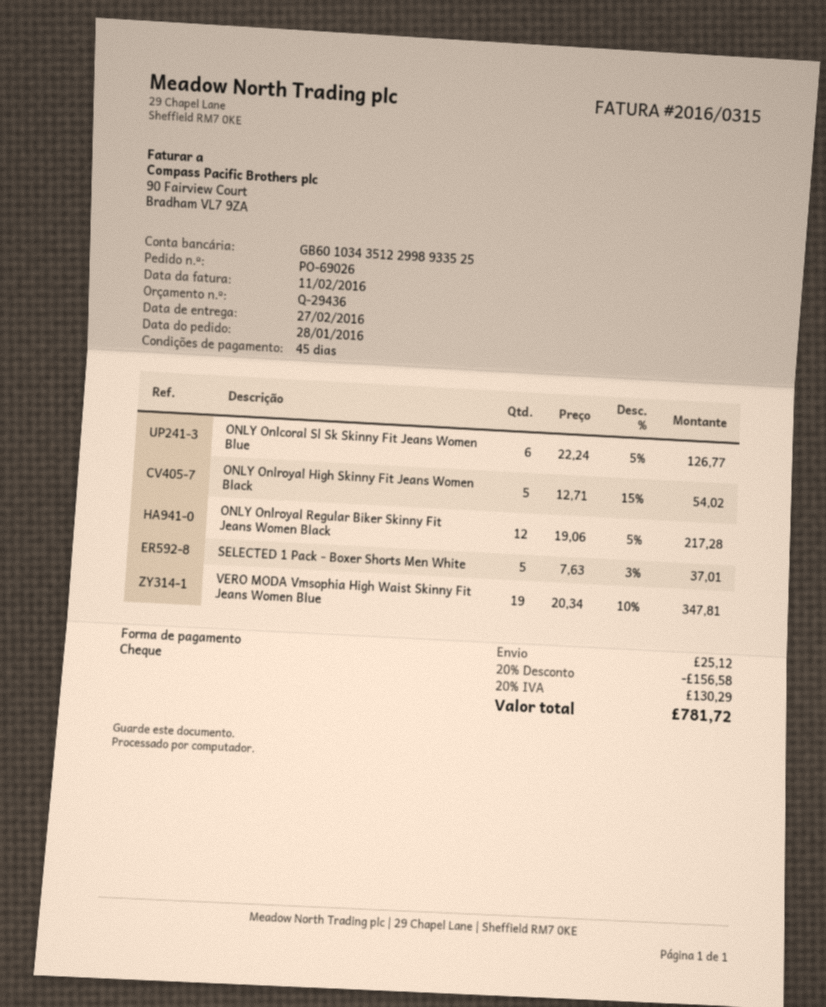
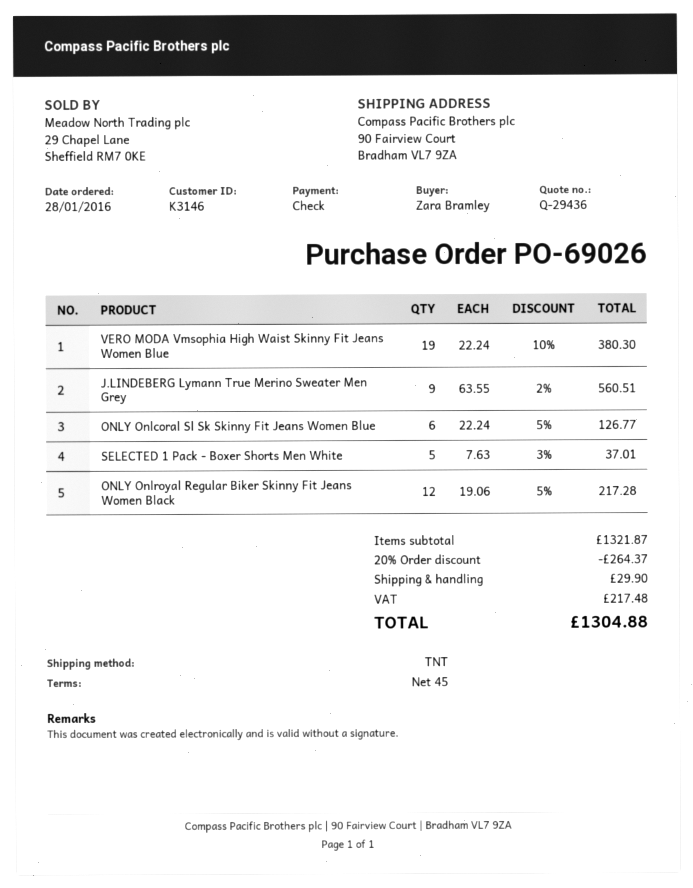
ONLY Onlroyal High Skinny Fit Jeans Women Black: 5 x 12.71 - 15% = 54.02 -> none
VERO MODA Vmsophia High Waist Skinny Fit Jeans Women Blue: 19 x 20.34 - 10% = 347.81 -> 19 x 22.24 - 10% = 380.30
J.LINDEBERG Lymann True Merino Sweater Men Grey: none -> 9 x 63.55 - 2% = 560.51
discount: 20% = 156.58 -> 20% = 264.37
shipping: 25.12 -> 29.90
tax: 130.29 -> 217.48
total: 781.72 -> 1304.88

